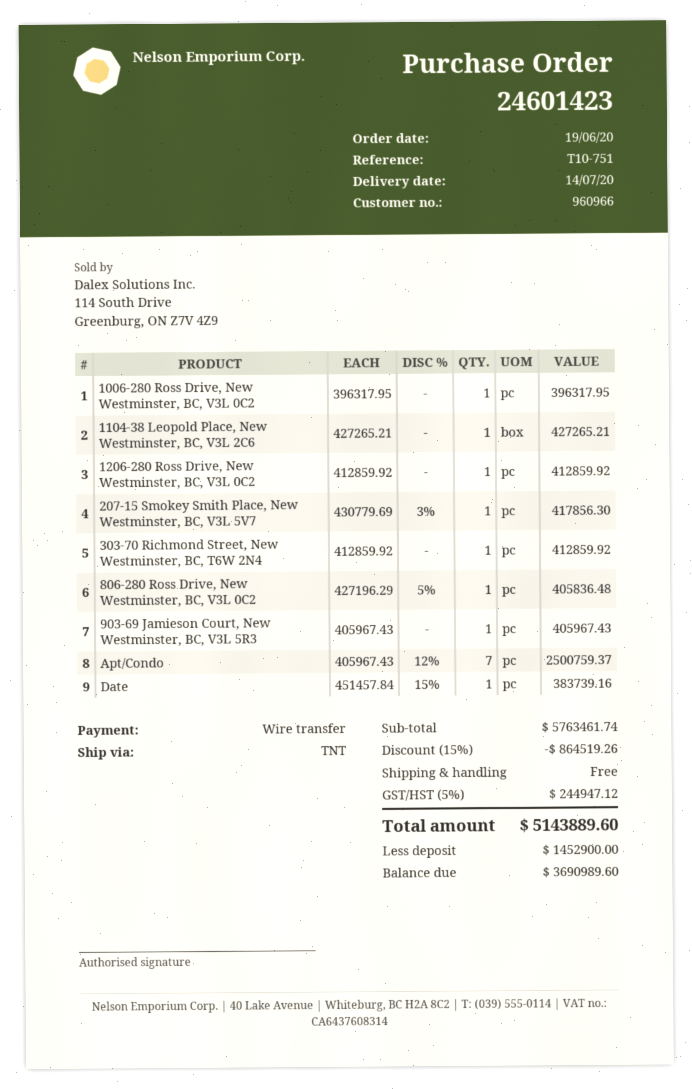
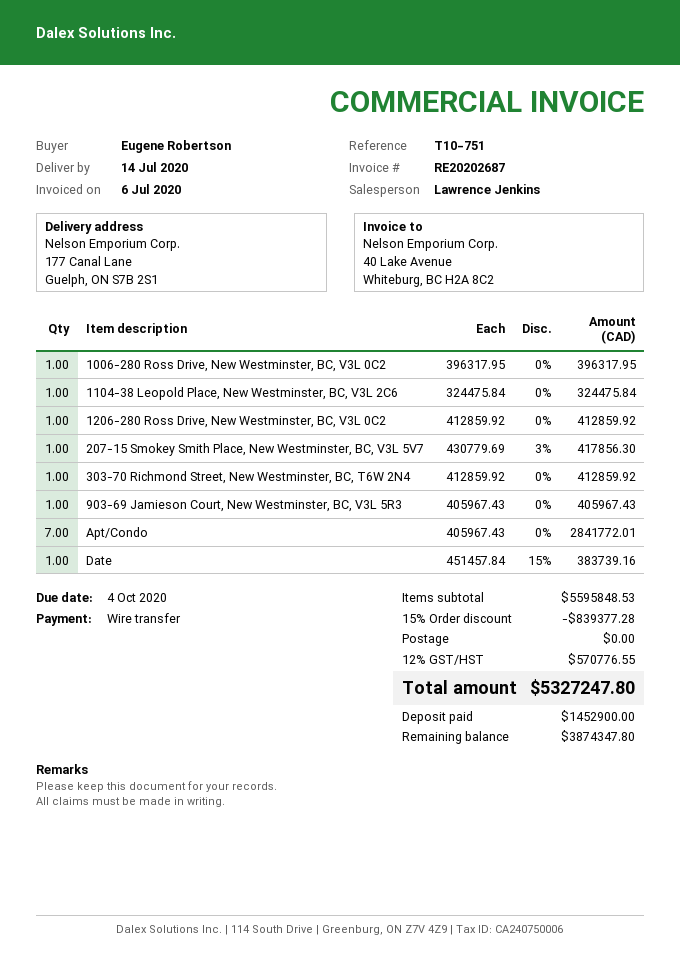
1104-38 Leopold Place, New Westminster, BC, V3L 2C6: 1 x 427265.21 = 427265.21 -> 1 x 324475.84 = 324475.84
806-280 Ross Drive, New Westminster, BC, V3L 0C2: 1 x 427196.29 - 5% = 405836.48 -> none
Apt/Condo: 7 x 405967.43 - 12% = 2500759.37 -> 7 x 405967.43 = 2841772.01
subtotal: 5763461.74 -> 5595848.53
discount: 15% = 864519.26 -> 15% = 839377.28
tax: 5% = 244947.12 -> 12% = 570776.55
total: 5143889.60 -> 5327247.80
balance: 3690989.60 -> 3874347.80

